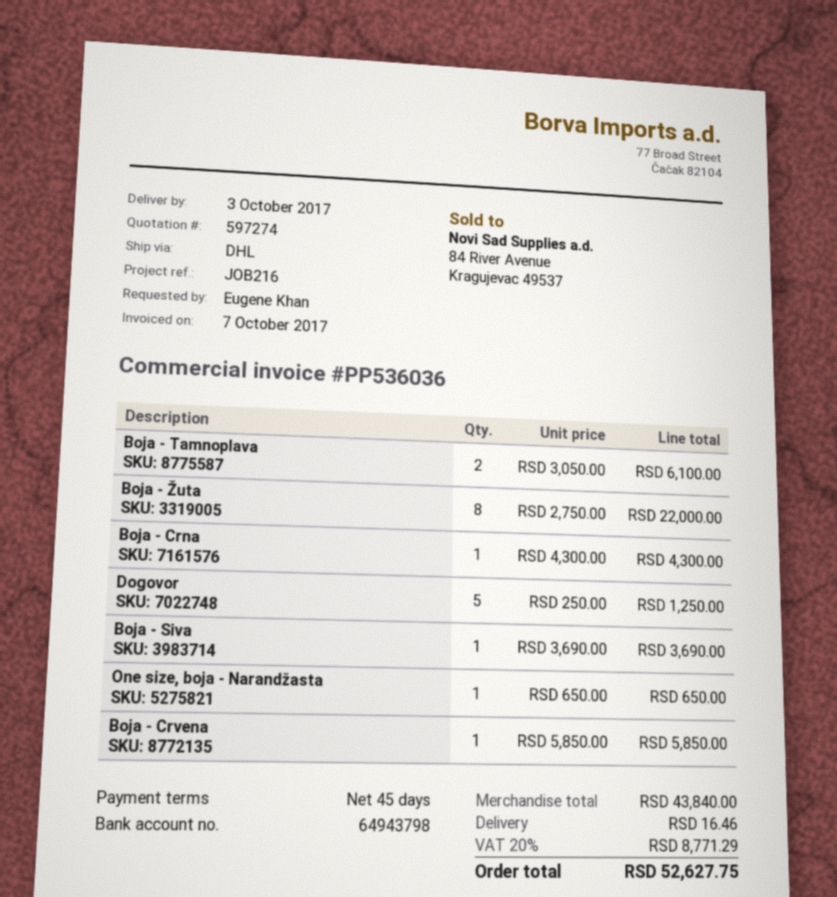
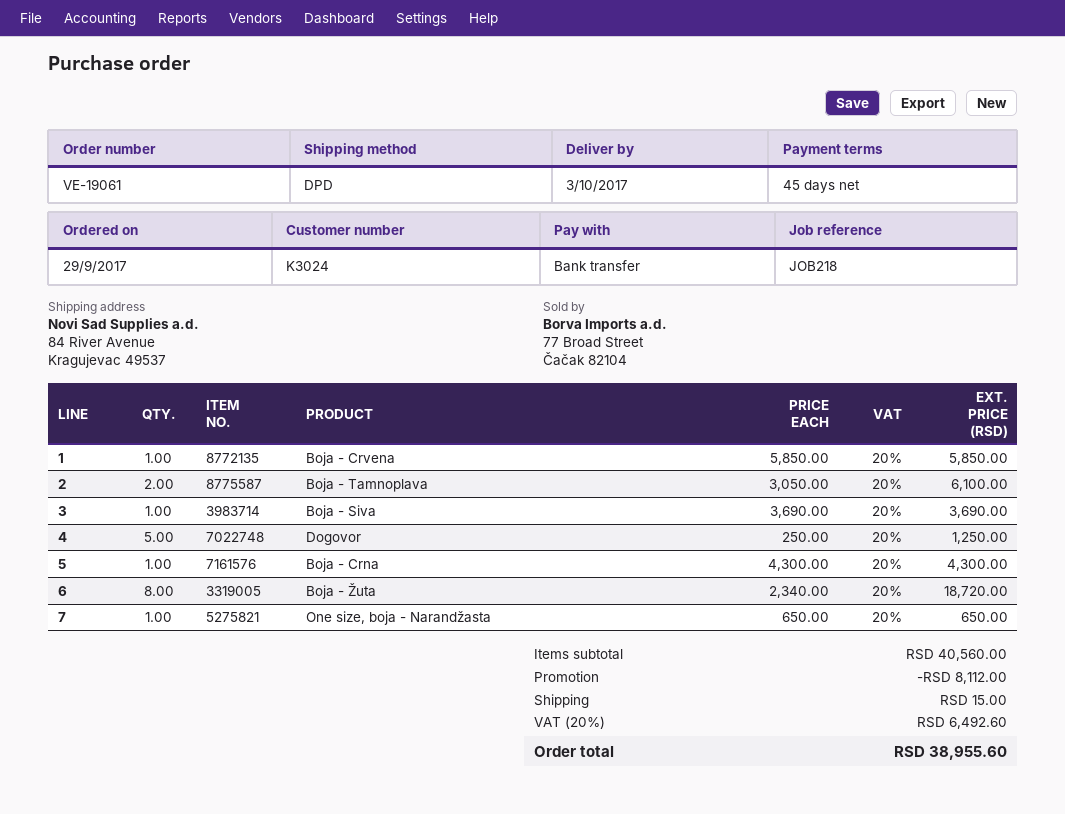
reference: JOB216 -> JOB218
shipping method: DHL -> DPD
Bоја - Žuta: 8 x 2750.00 = 22000.00 -> 8 x 2340.00 = 18720.00
subtotal: 43840.00 -> 40560.00
discount: none -> 8112.00
shipping: 16.46 -> 15.00
tax: 20% = 8771.29 -> 20% = 6492.60
total: 52627.75 -> 38955.60

